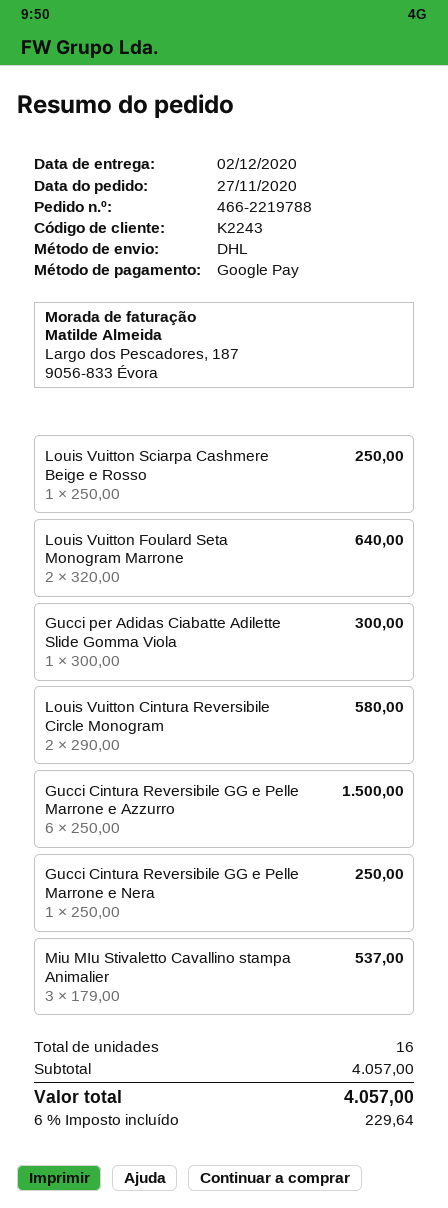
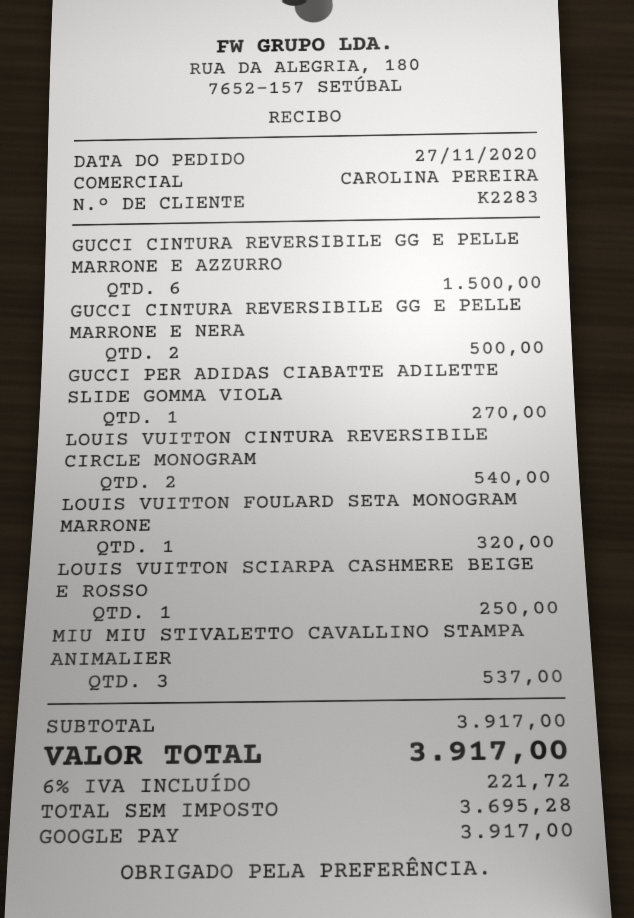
customer number: K2243 -> K2283
Louis Vuitton Foulard Seta Monogram Marrone: 2 for 640.00 -> 1 for 320.00
Gucci per Adidas Ciabatte Adilette Slide Gomma Viola: 1 for 300.00 -> 1 for 270.00
Louis Vuitton Cintura Reversibile Circle Monogram: 2 for 580.00 -> 2 for 540.00
Gucci Cintura Reversibile GG e Pelle Marrone e Nera: 1 for 250.00 -> 2 for 500.00
subtotal: 4057.00 -> 3917.00
tax: 6% = 229.64 -> 6% = 221.72
total: 4057.00 -> 3917.00

